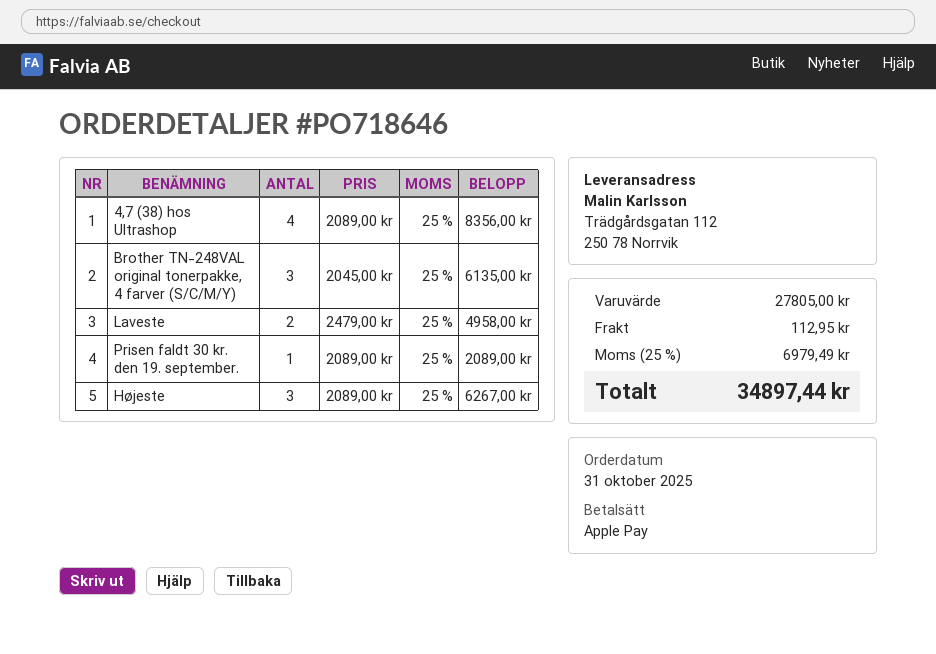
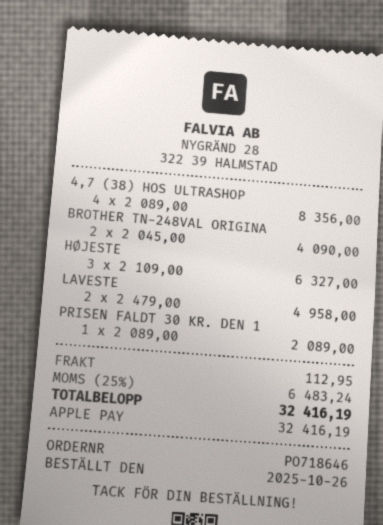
order date: 2025-10-31 -> 2025-10-26
Brother TN-248VAL original tonerpakke, 4 farver (S/C/M/Y): 3 x 2045.00 = 6135.00 -> 2 x 2045.00 = 4090.00
Højeste: 3 x 2089.00 = 6267.00 -> 3 x 2109.00 = 6327.00
tax: 25% = 6979.49 -> 25% = 6483.24
total: 34897.44 -> 32416.19

